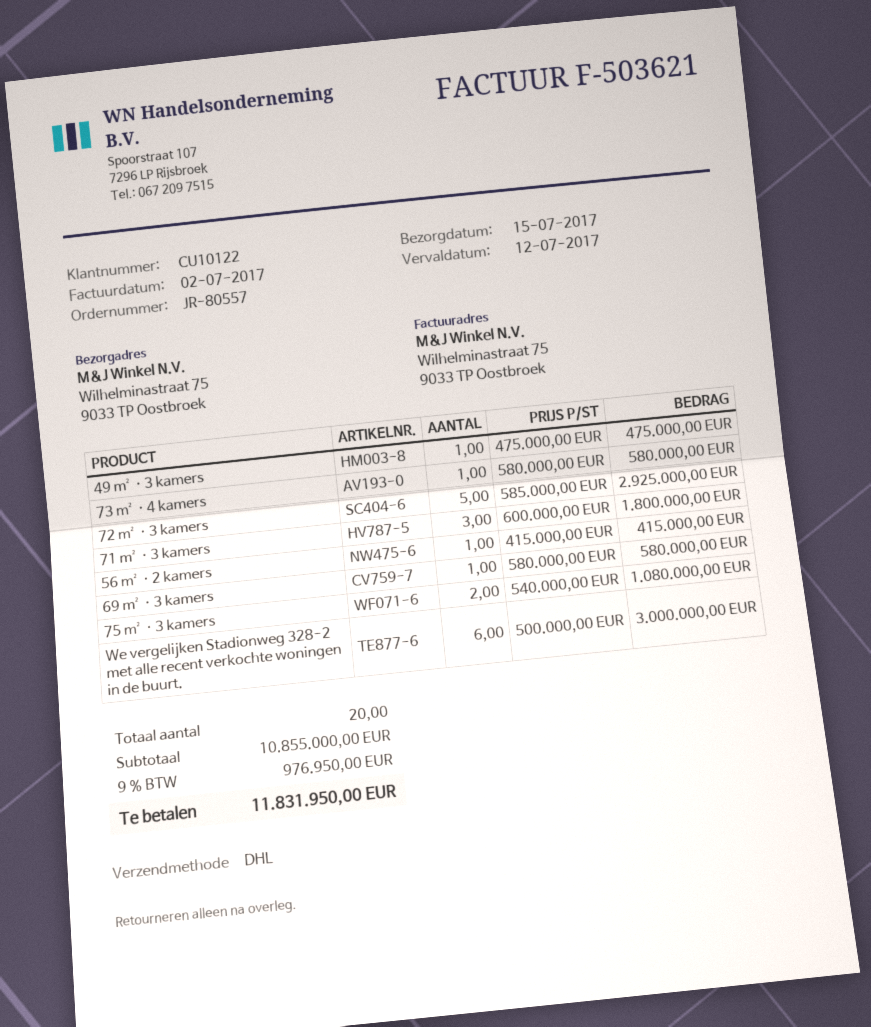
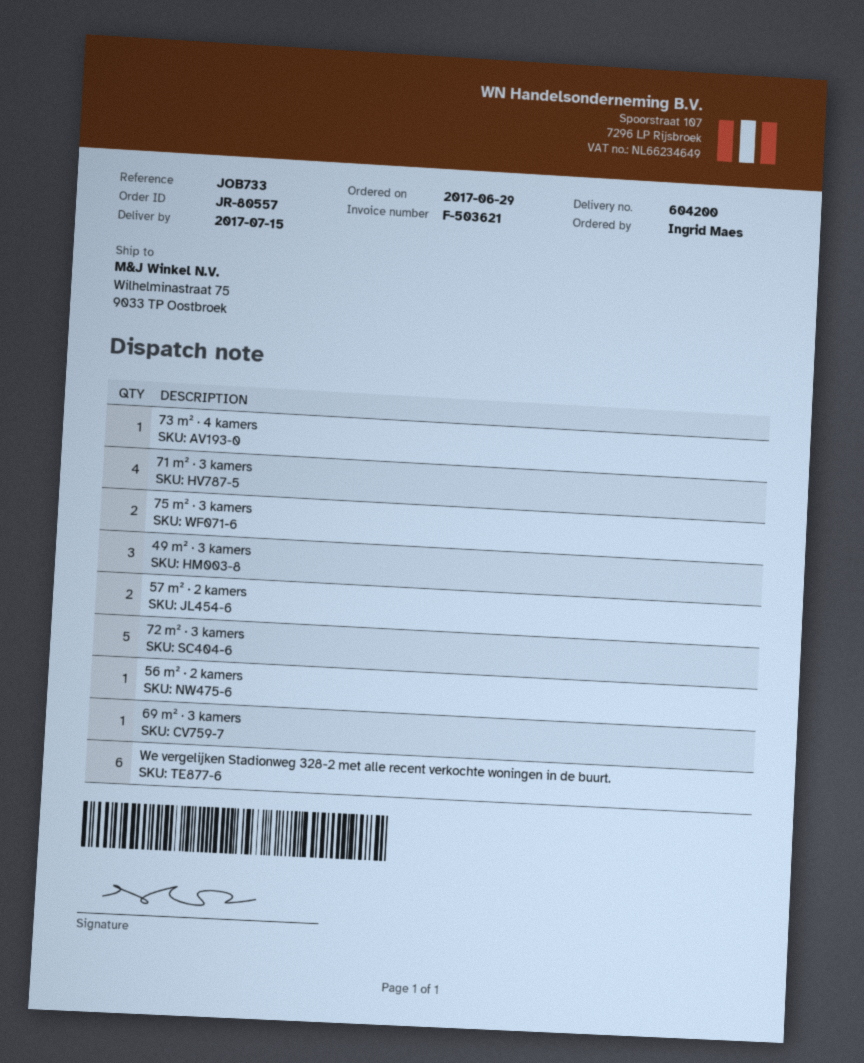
49 m² · 3 kamers: 1 -> 3
71 m² · 3 kamers: 3 -> 4
57 m² · 2 kamers: none -> 2

